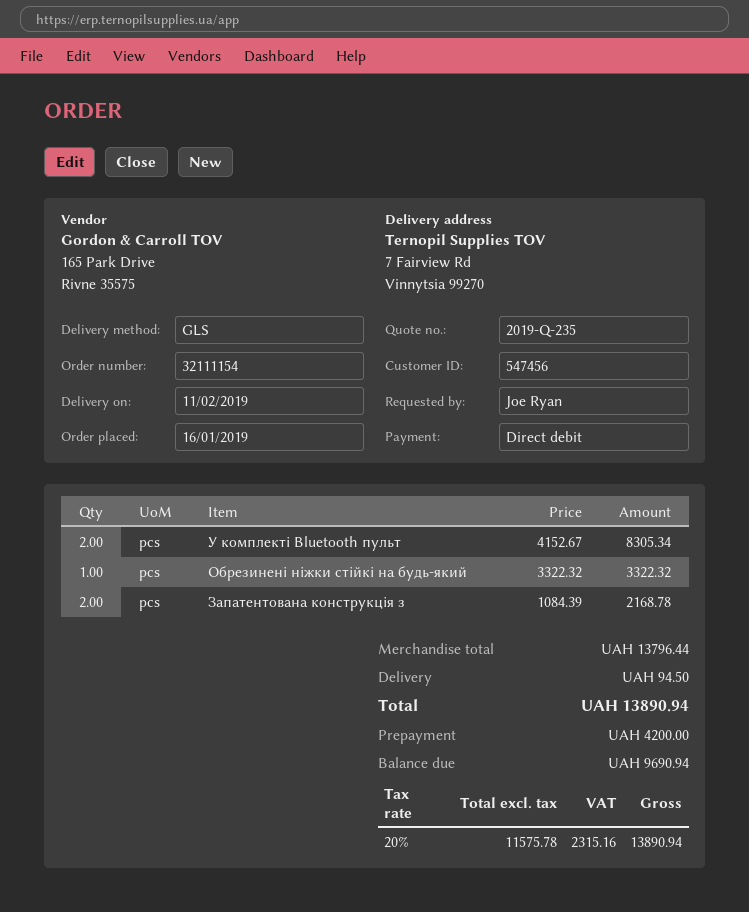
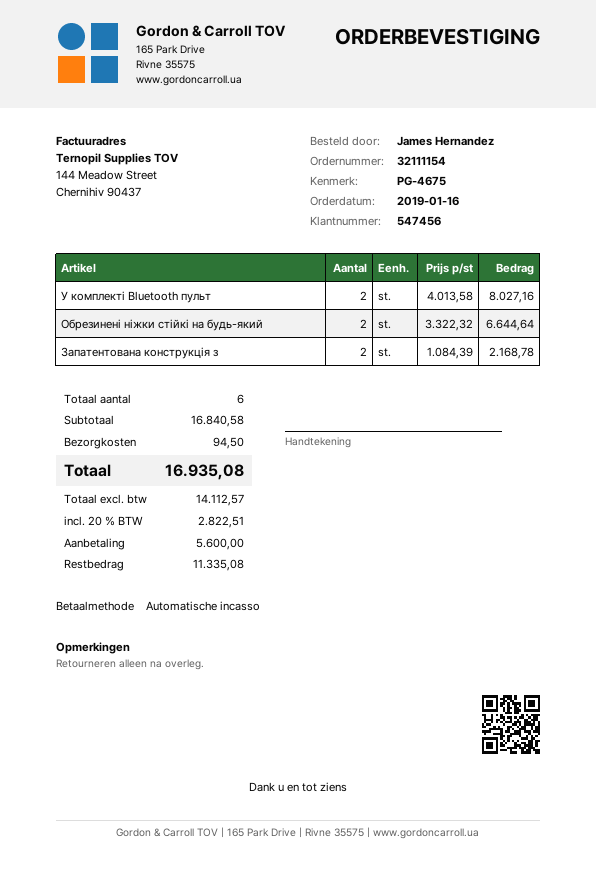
ordered by: Joe Ryan -> James Hernandez
У комплекті Bluetooth пульт: 2 x 4152.67 = 8305.34 -> 2 x 4013.58 = 8027.16
Обрезинені ніжки стійкі на будь-який: 1 x 3322.32 = 3322.32 -> 2 x 3322.32 = 6644.64
subtotal: 13796.44 -> 16840.58
net: 11575.78 -> 14112.57
tax: 20% = 2315.16 -> 20% = 2822.51
total: 13890.94 -> 16935.08
deposit: 4200.00 -> 5600.00
balance: 9690.94 -> 11335.08

